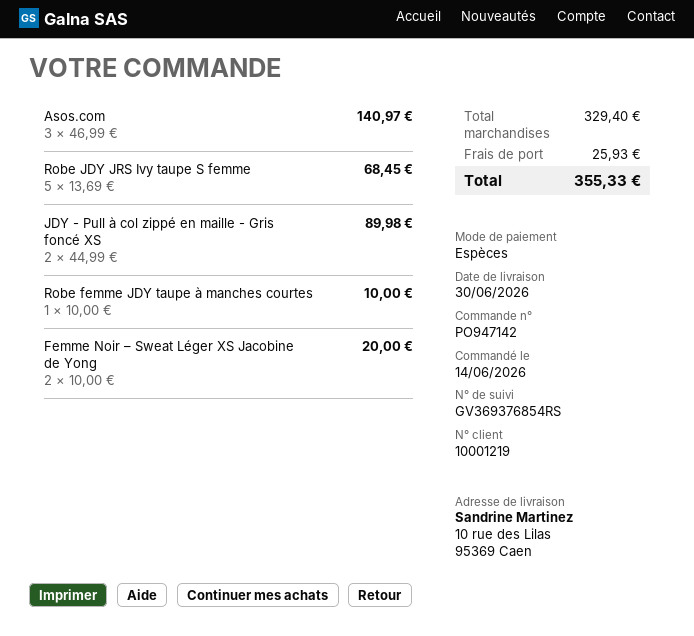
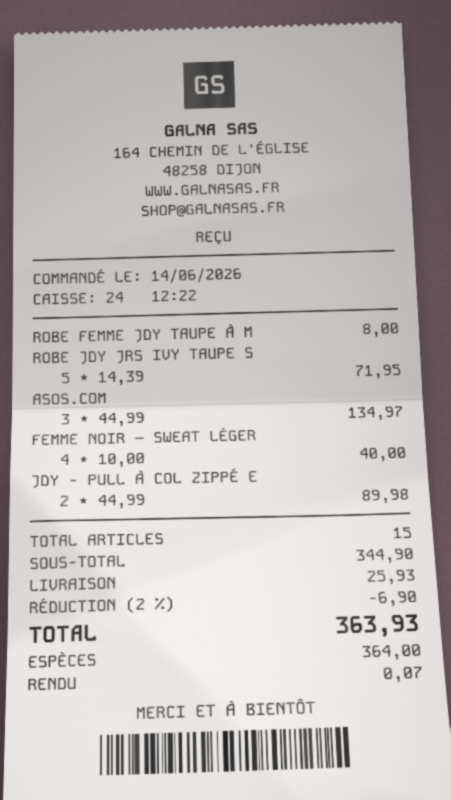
Asos.com: 3 x 46.99 = 140.97 -> 3 x 44.99 = 134.97
Robe JDY JRS Ivy taupe S femme: 5 x 13.69 = 68.45 -> 5 x 14.39 = 71.95
Robe femme JDY taupe à manches courtes: 1 x 10.00 = 10.00 -> 1 x 8.00 = 8.00
Femme Noir – Sweat Léger XS Jacobine de Yong: 2 x 10.00 = 20.00 -> 4 x 10.00 = 40.00
subtotal: 329.40 -> 344.90
discount: none -> 2% = 6.90
total: 355.33 -> 363.93

